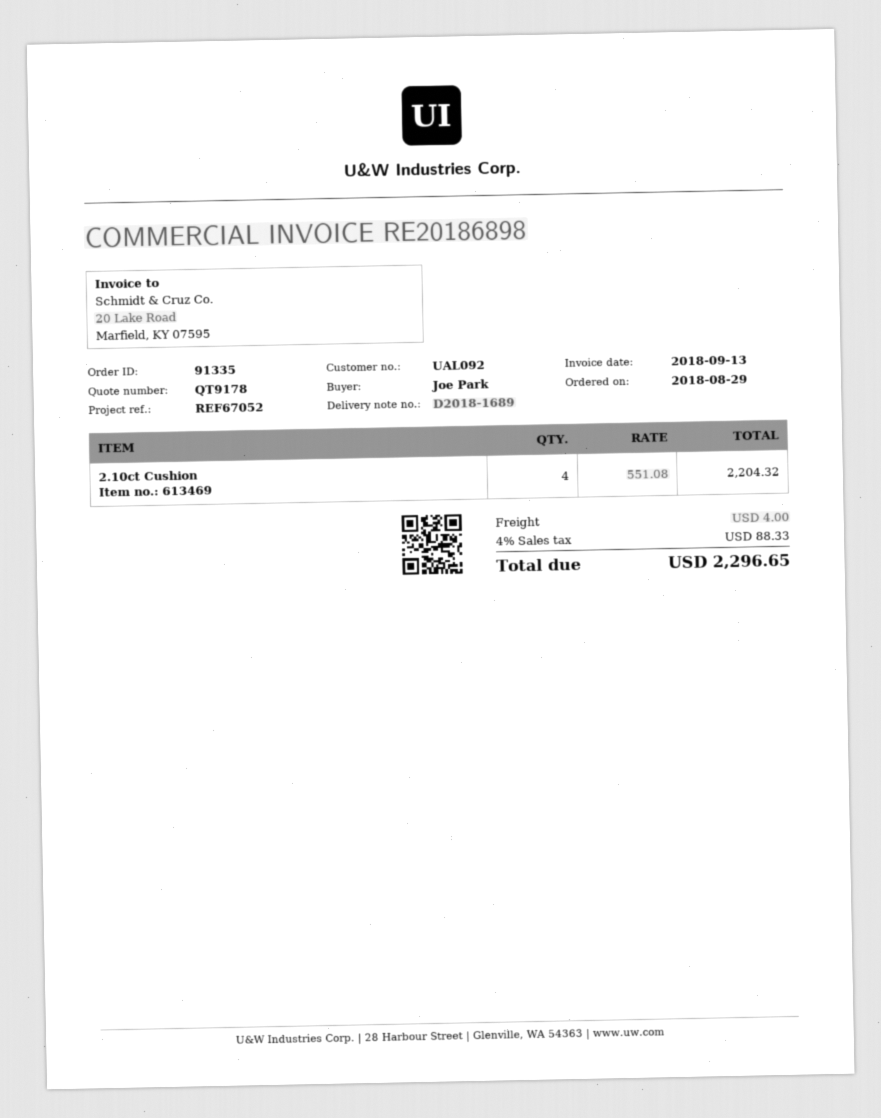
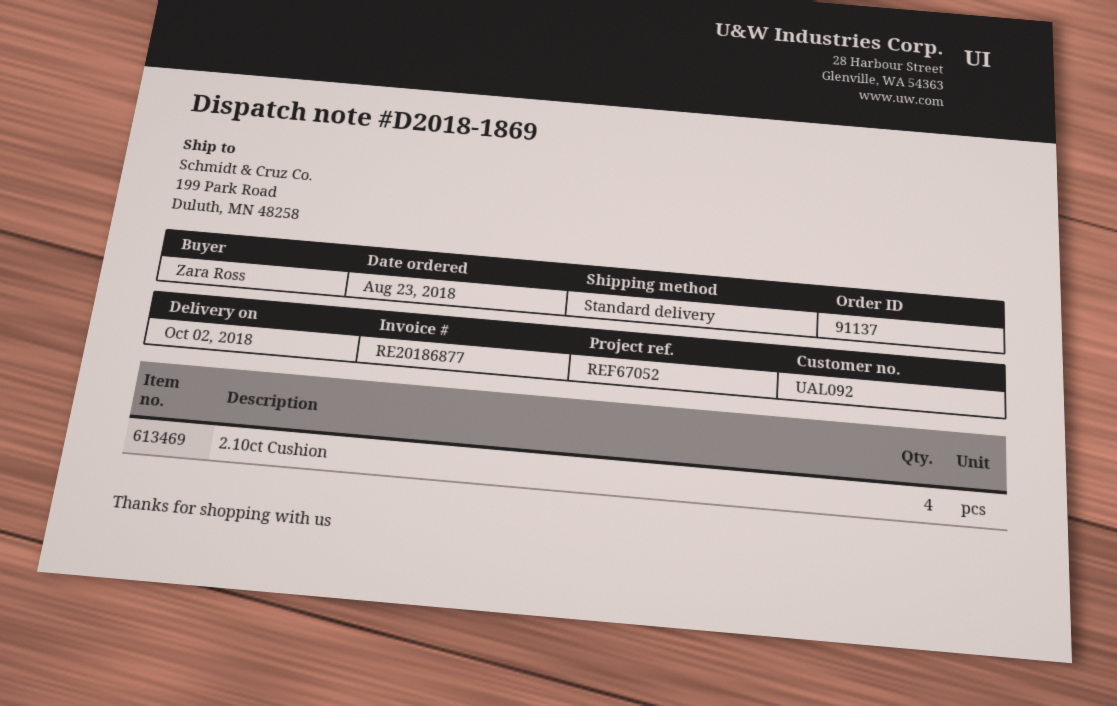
order number: 91335 -> 91137
order date: 2018-08-29 -> 2018-08-23
delivery note number: D2018-1689 -> D2018-1869
invoice number: RE20186898 -> RE20186877
ordered by: Joe Park -> Zara Ross

